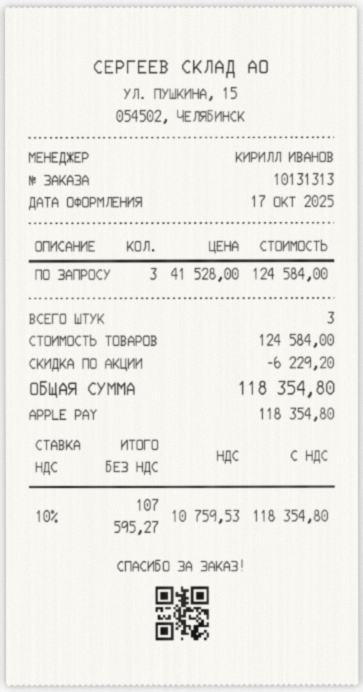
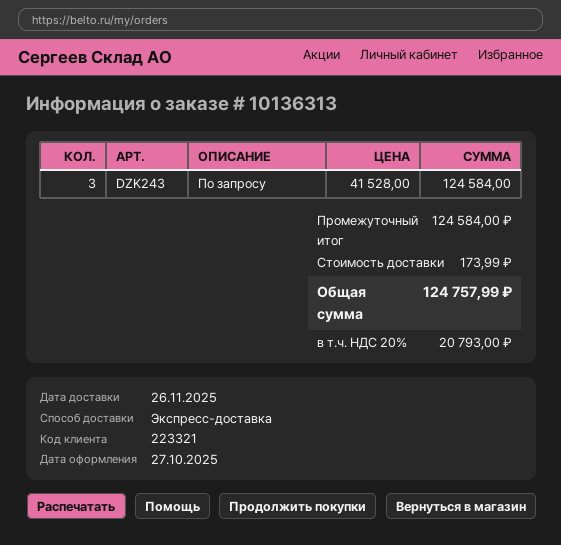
order number: 10131313 -> 10136313
order date: 2025-10-17 -> 2025-10-27
discount: 6229.20 -> none
shipping: none -> 173.99
tax: 10% = 10759.53 -> 20% = 20793.00
total: 118354.80 -> 124757.99

